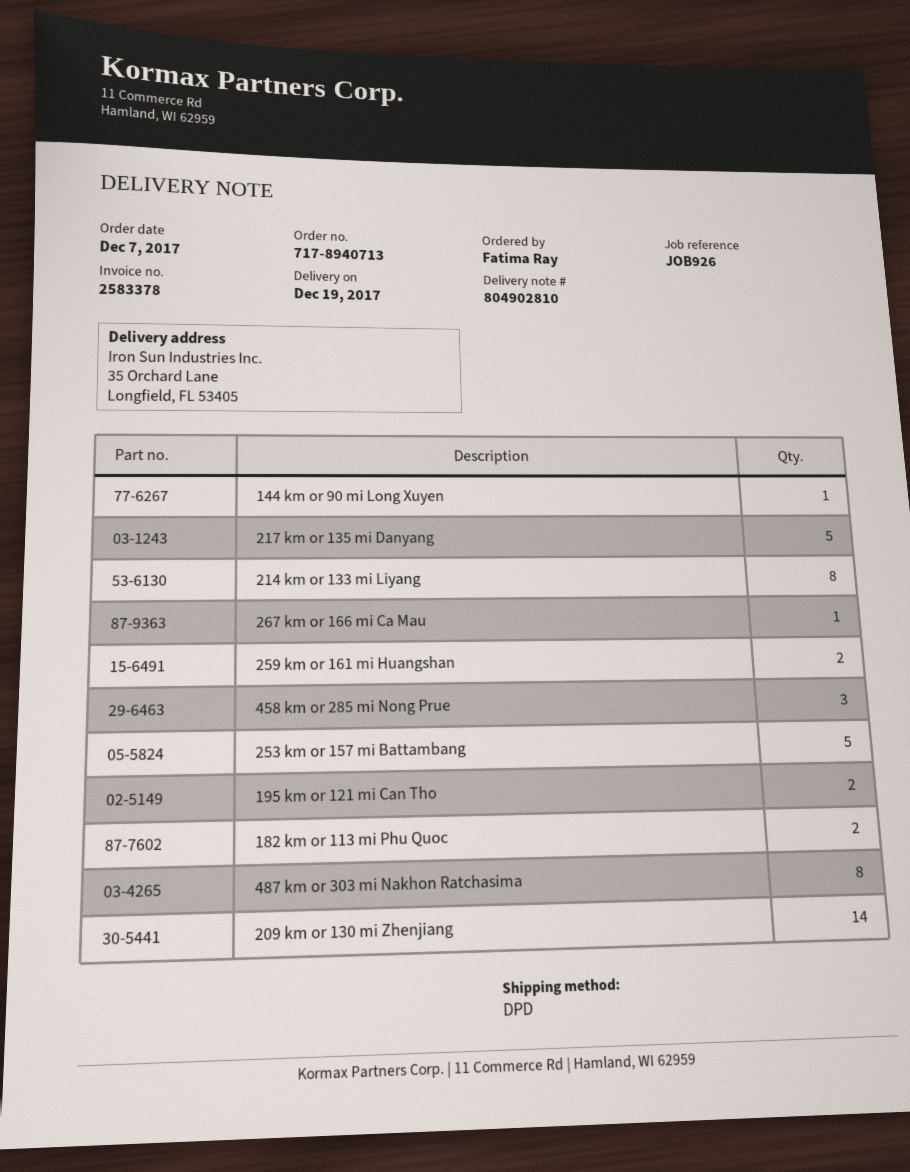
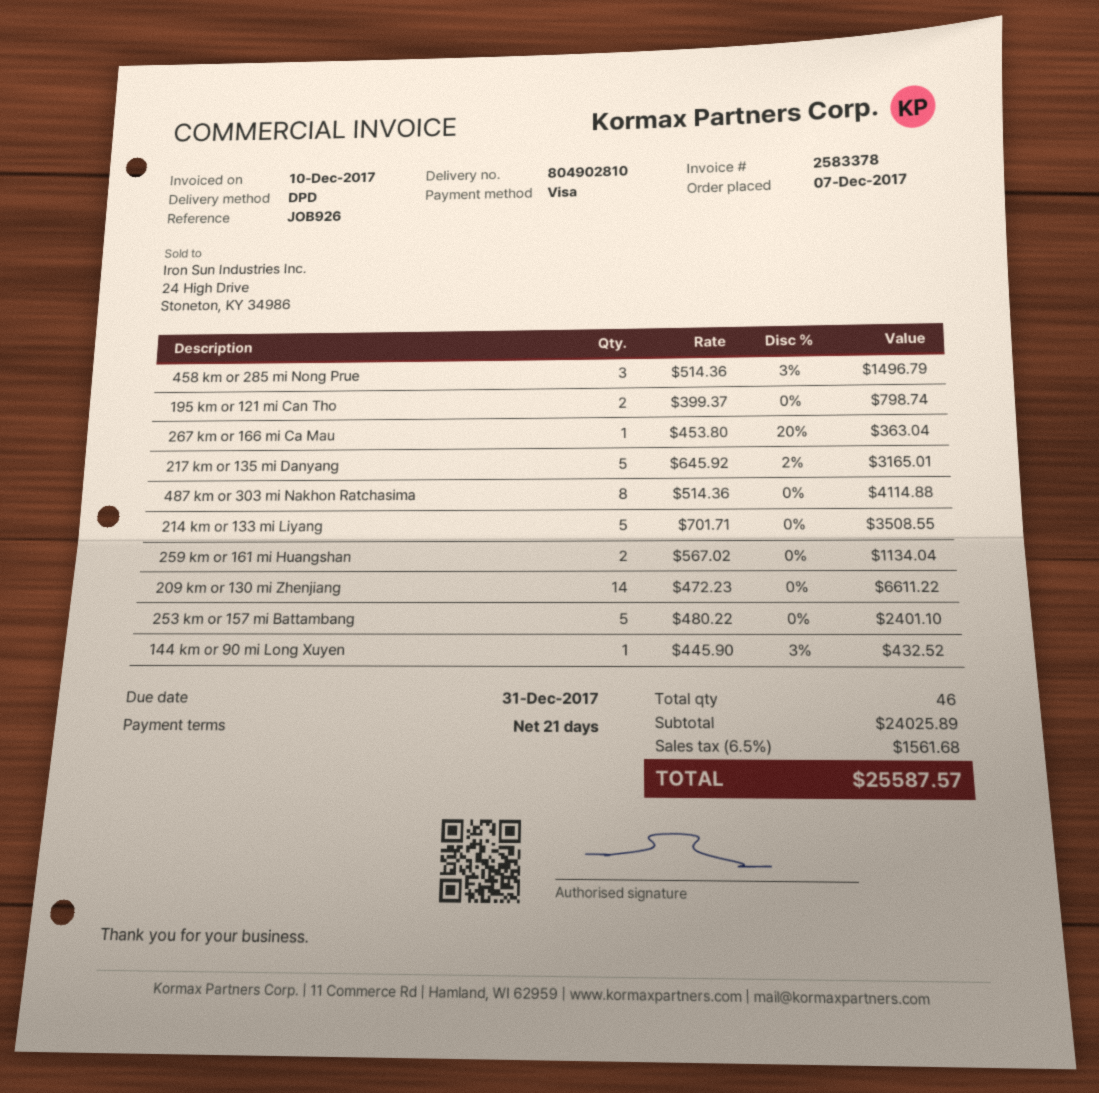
214 km or 133 mi Liyang: 8 -> 5
182 km or 113 mi Phu Quoc: 2 -> none

